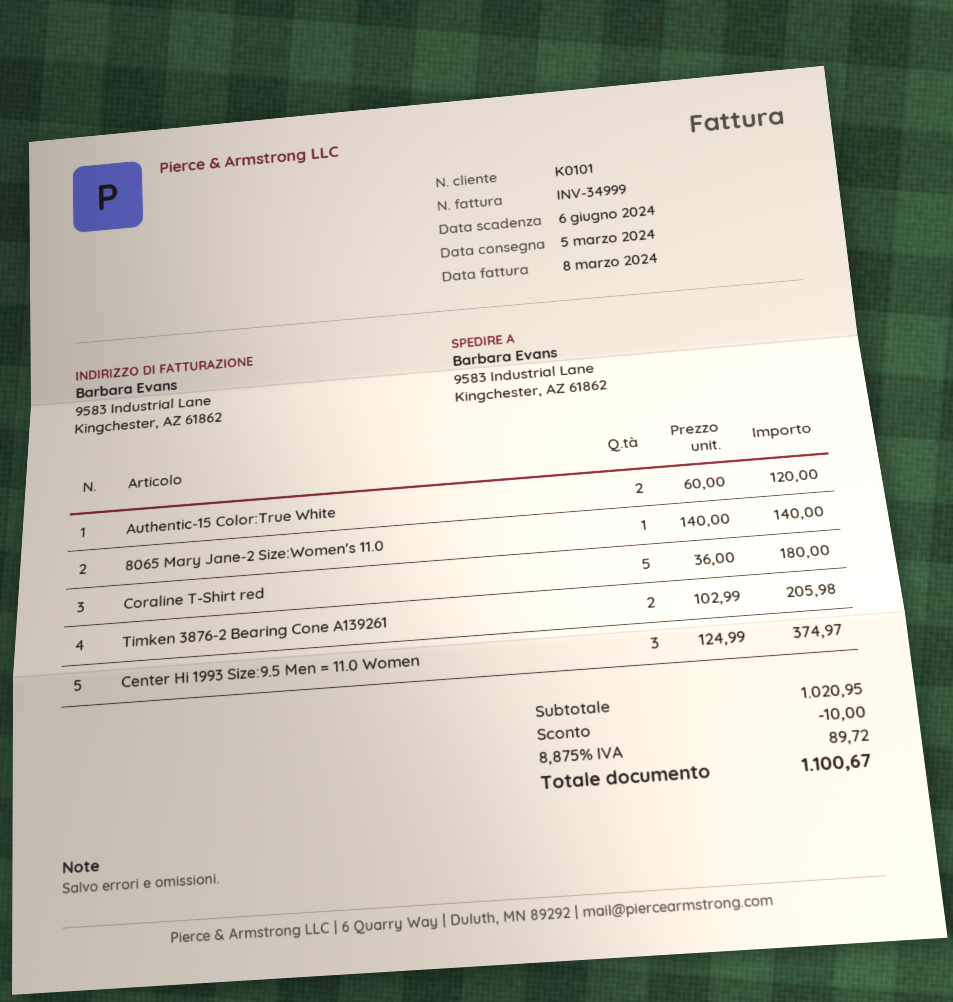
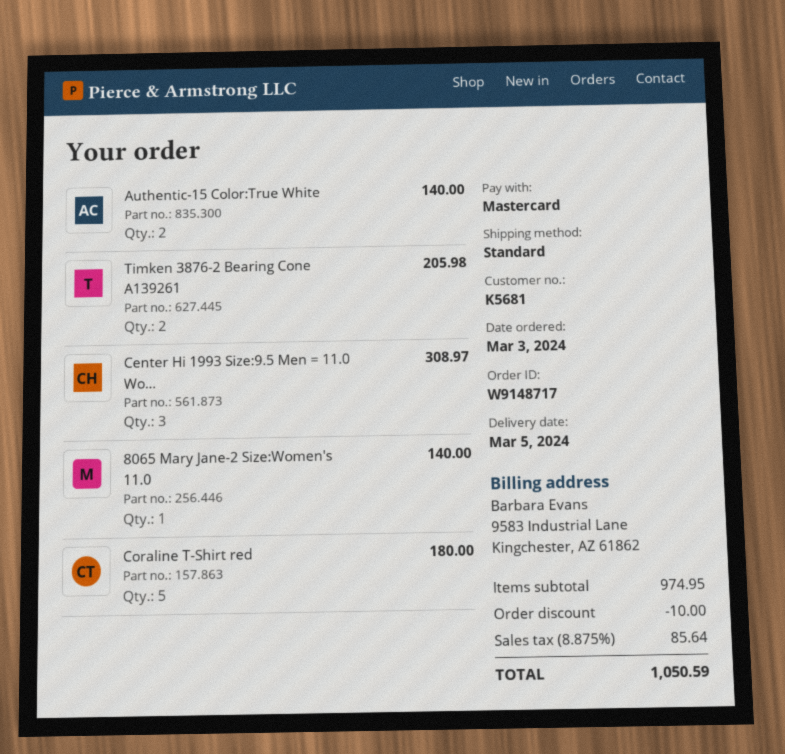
customer number: K0101 -> K5681
Authentic-15 Color:True White: 2 for 120.00 -> 2 for 140.00
Center Hi 1993 Size:9.5 Men = 11.0 Women: 3 for 374.97 -> 3 for 308.97
subtotal: 1020.95 -> 974.95
tax: 8.875% = 89.72 -> 8.875% = 85.64
total: 1100.67 -> 1050.59

